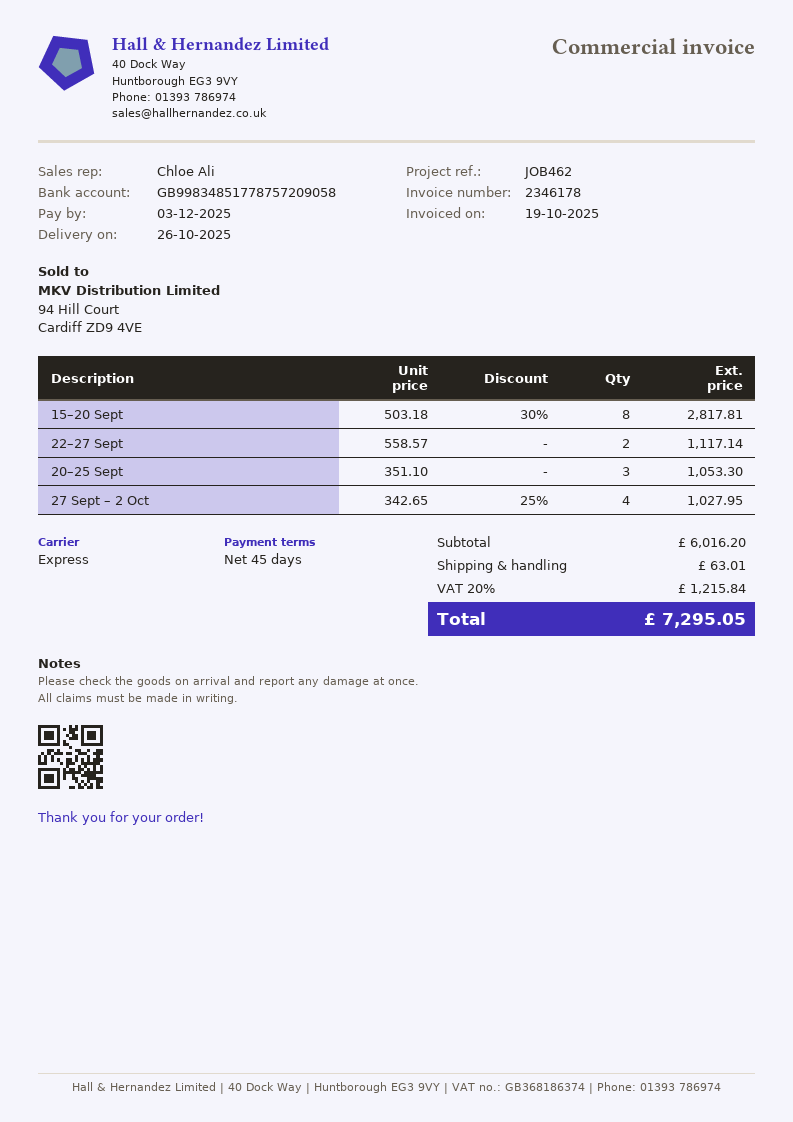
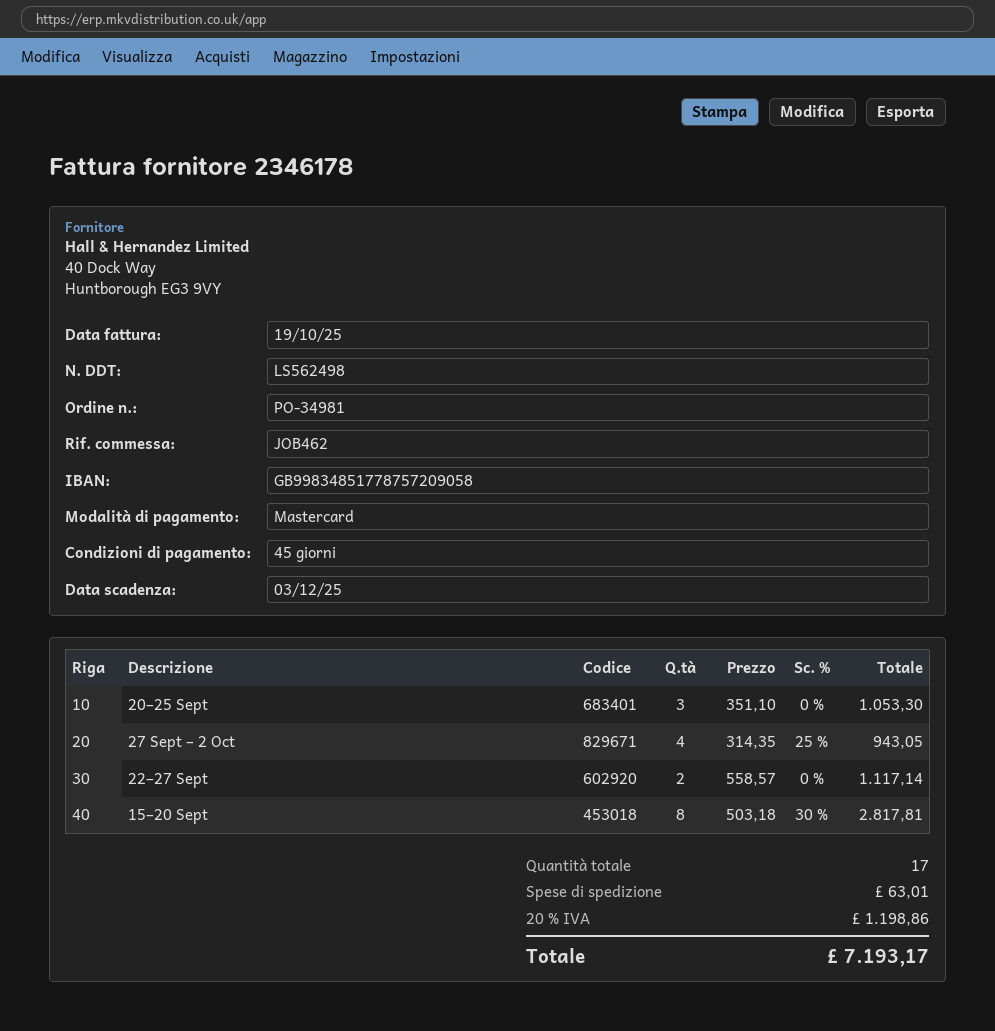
27 Sept – 2 Oct: 4 x 342.65 - 25% = 1027.95 -> 4 x 314.35 - 25% = 943.05
tax: 20% = 1215.84 -> 20% = 1198.86
total: 7295.05 -> 7193.17

